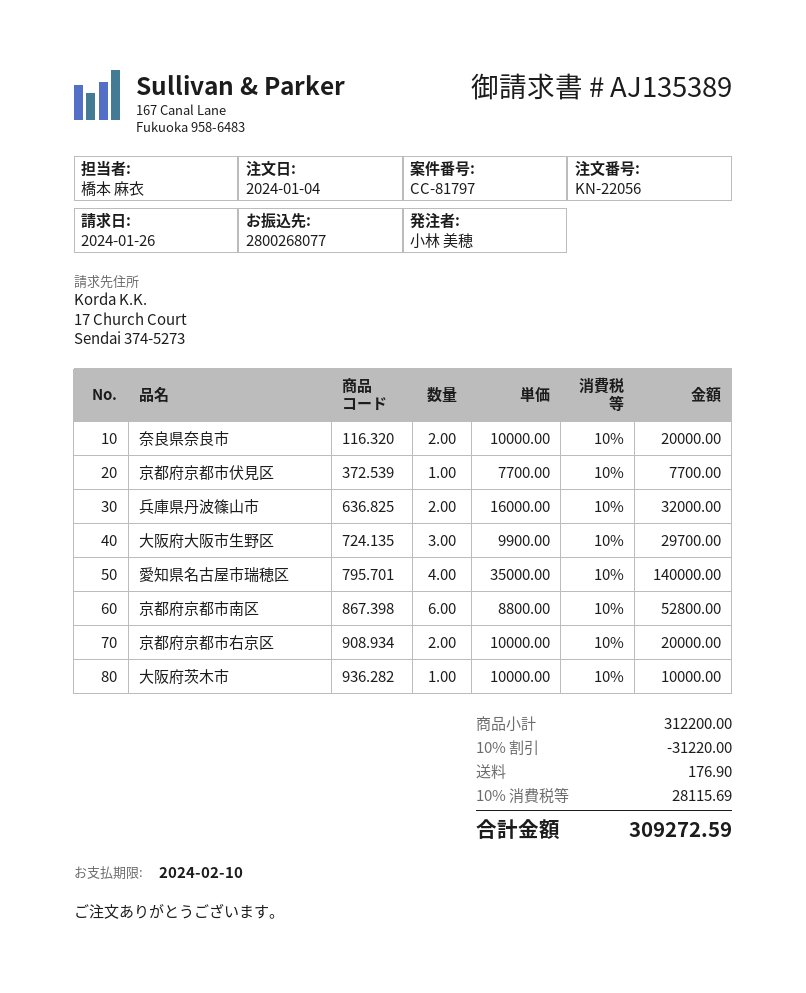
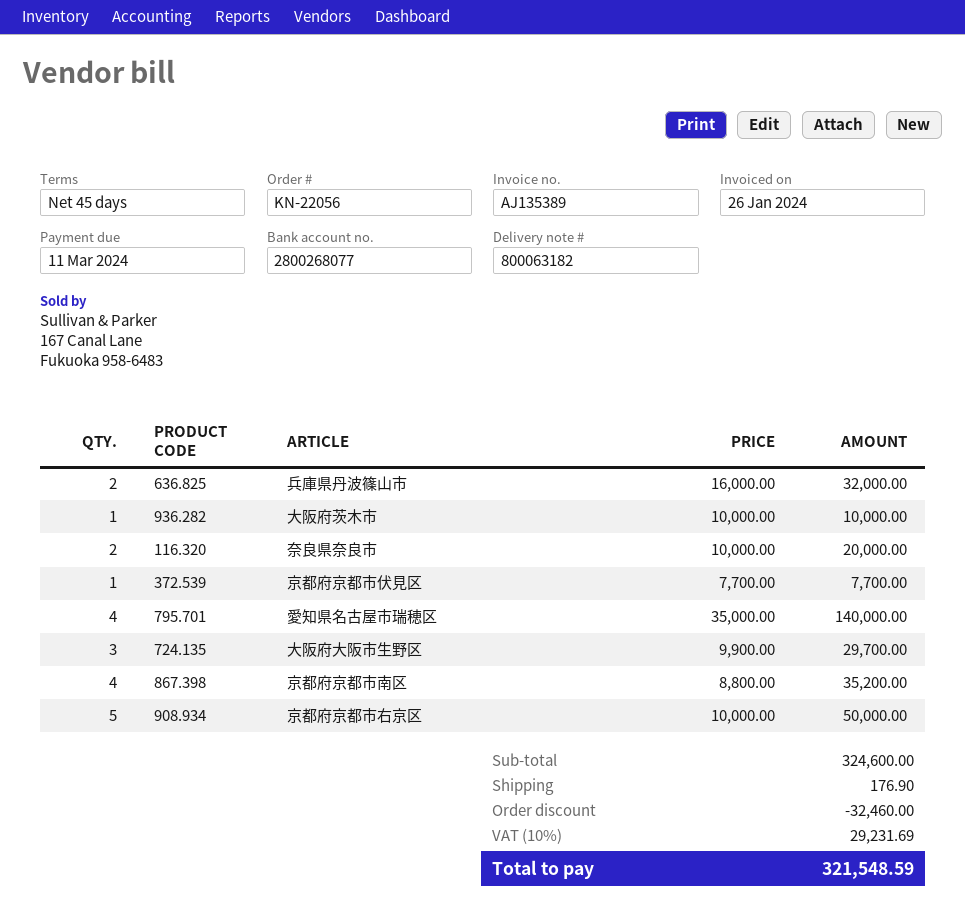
due date: 2024-02-10 -> 2024-03-11
京都府京都市南区: 6 x 8800.00 = 52800.00 -> 4 x 8800.00 = 35200.00
京都府京都市右京区: 2 x 10000.00 = 20000.00 -> 5 x 10000.00 = 50000.00
subtotal: 312200.00 -> 324600.00
discount: 31220.00 -> 32460.00
tax: 10% = 28115.69 -> 10% = 29231.69
total: 309272.59 -> 321548.59

